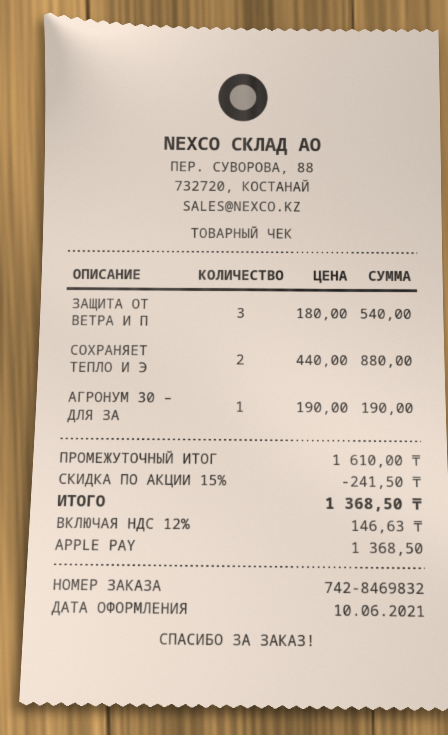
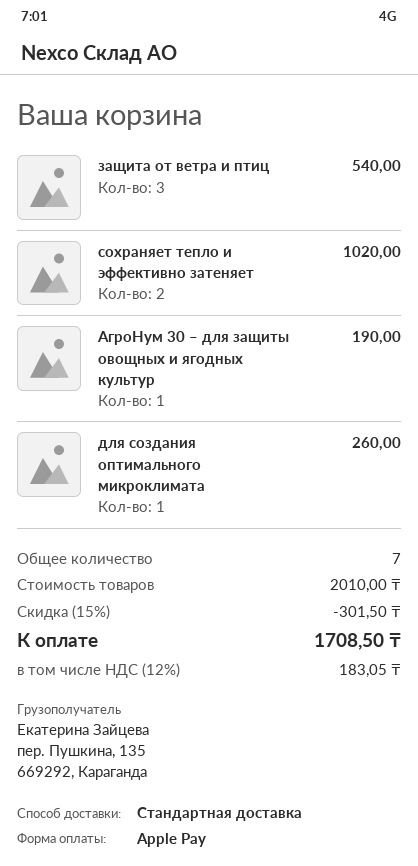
СОХРАНЯЕТ ТЕПЛО И Э: 2 for 880.00 -> 2 for 1020.00
для создания оптимального микроклимата: none -> 1 for 260.00
subtotal: 1610.00 -> 2010.00
discount: 15% = 241.50 -> 15% = 301.50
tax: 12% = 146.63 -> 12% = 183.05
total: 1368.50 -> 1708.50

